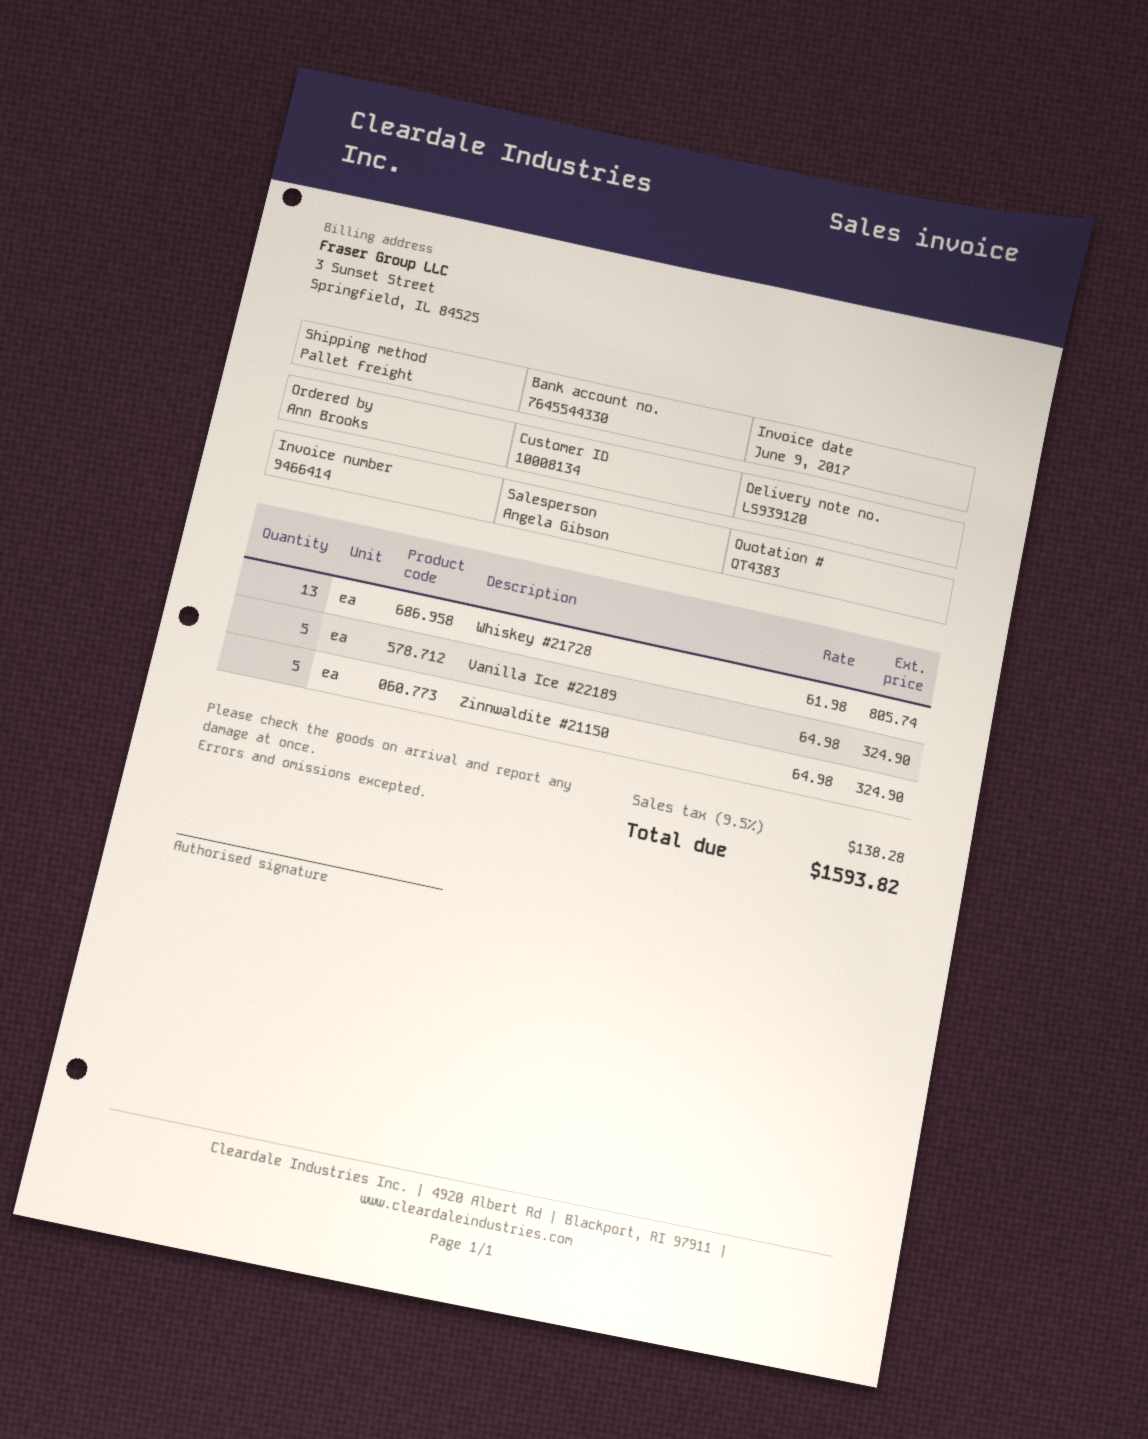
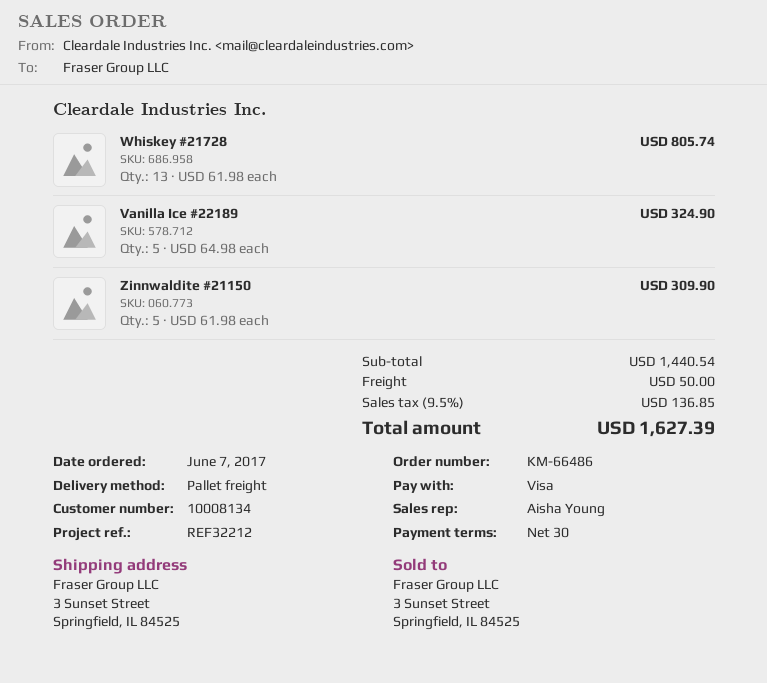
sales rep: Angela Gibson -> Aisha Young
Zinnwaldite #21150: 5 x 64.98 = 324.90 -> 5 x 61.98 = 309.90
shipping: none -> 50.00
tax: 9.5% = 138.28 -> 9.5% = 136.85
total: 1593.82 -> 1627.39

